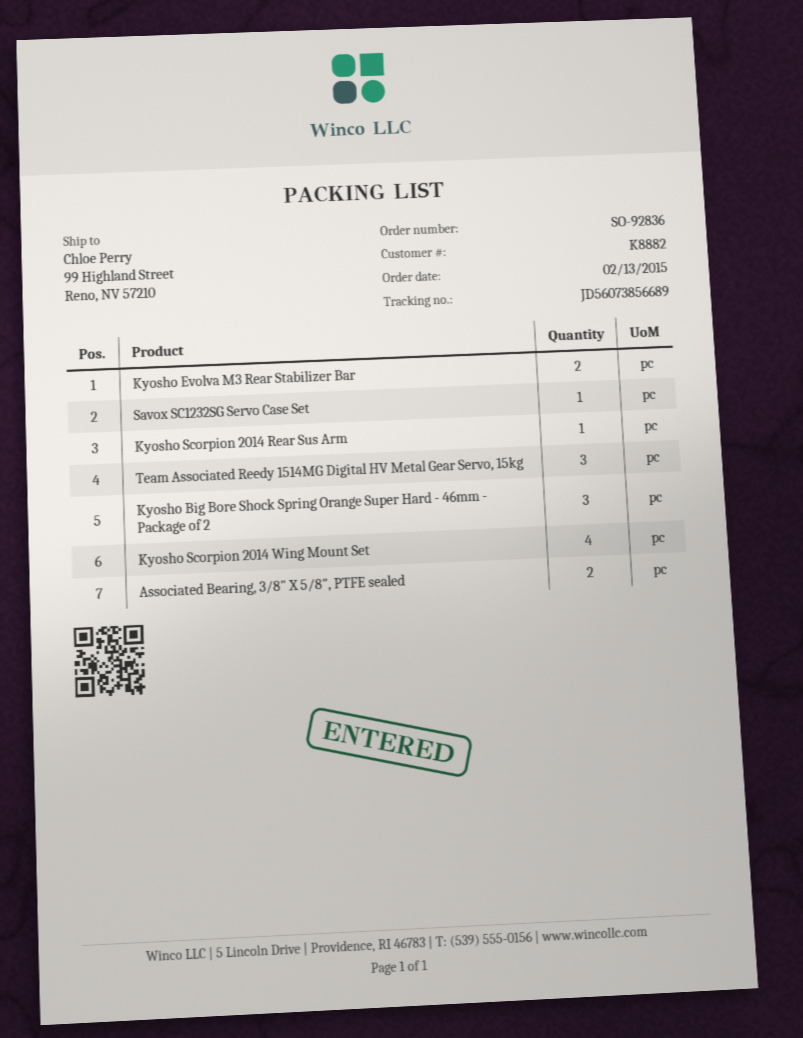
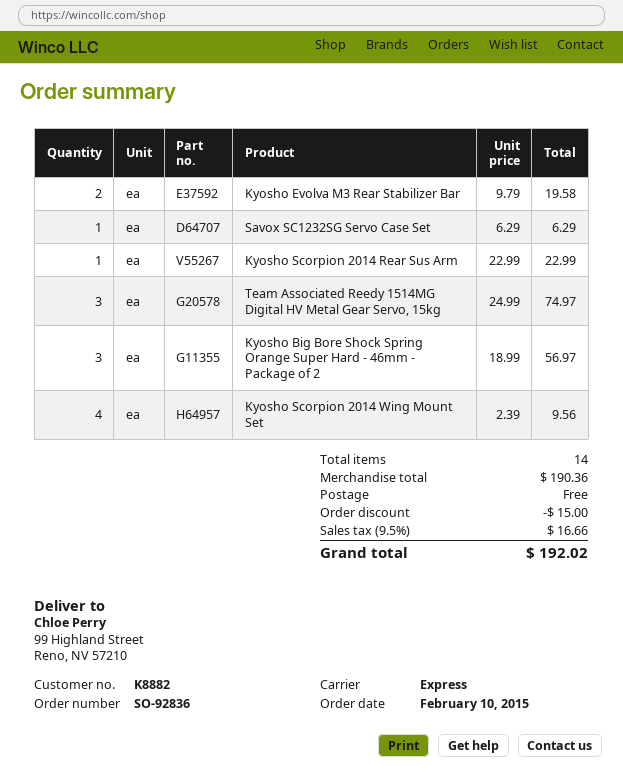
order date: 2015-02-13 -> 2015-02-10
Associated Bearing, 3/8" X 5/8", PTFE sealed: 2 -> none

